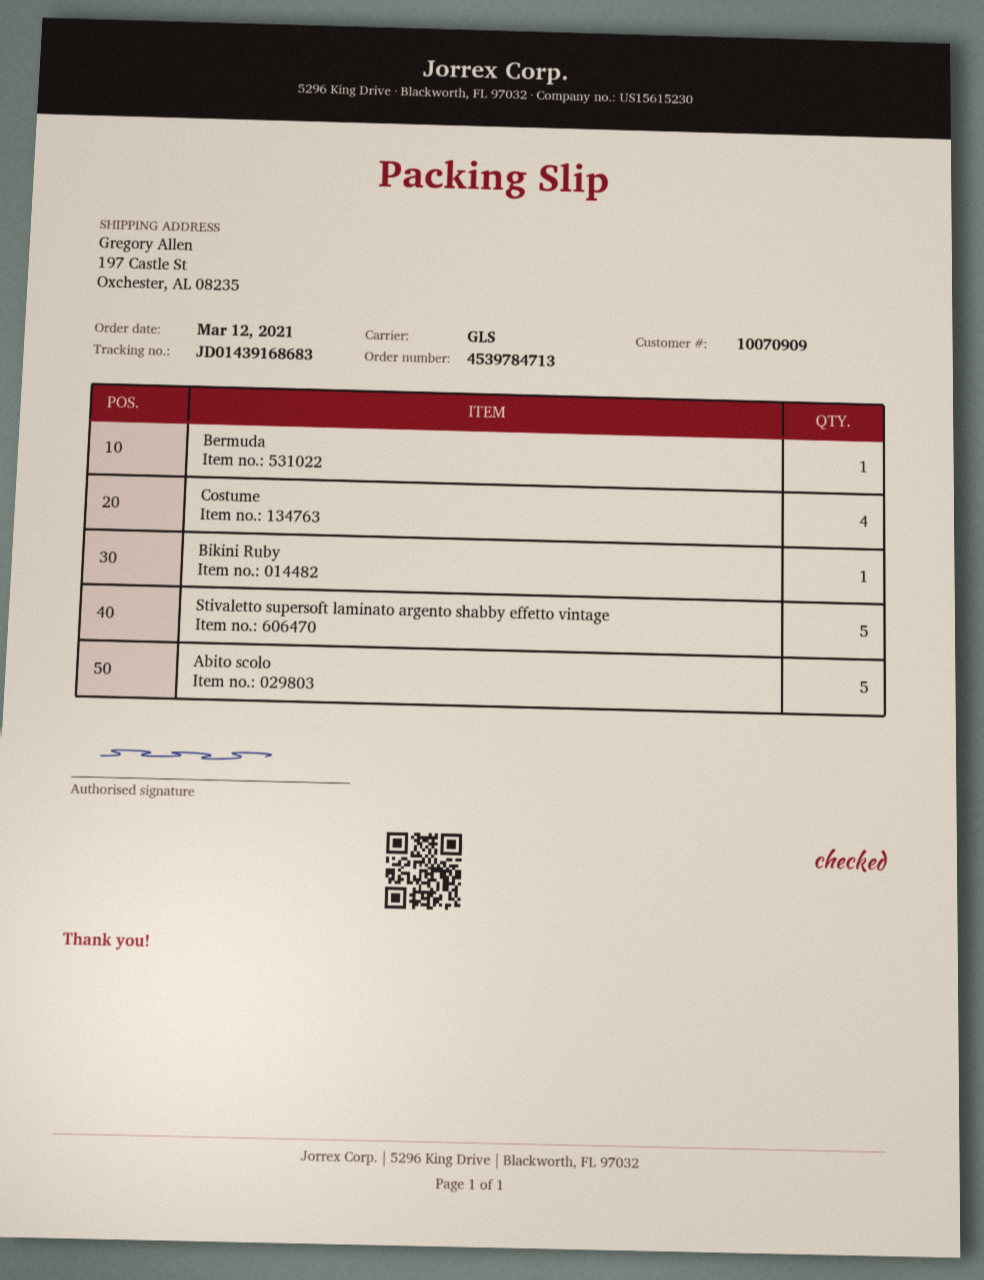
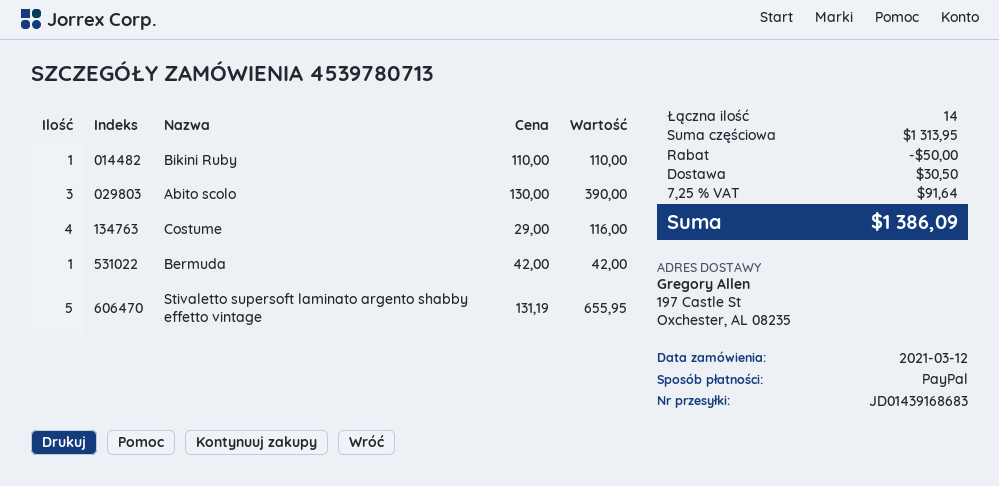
order number: 4539784713 -> 4539780713
Abito scolo: 5 -> 3

